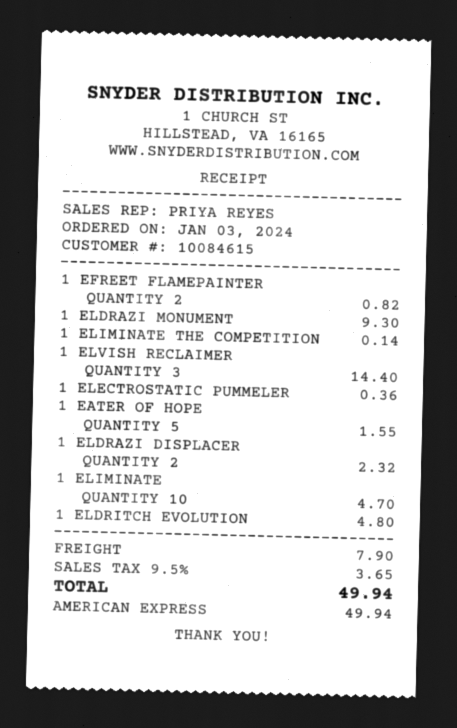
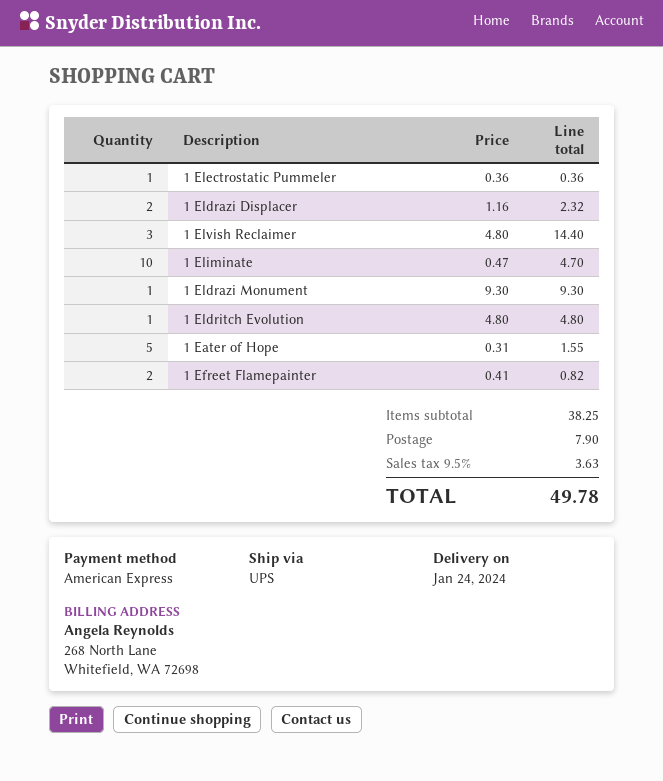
1 ELIMINATE THE COMPETITION: 1 for 0.14 -> none
tax: 9.5% = 3.65 -> 9.5% = 3.63
total: 49.94 -> 49.78

